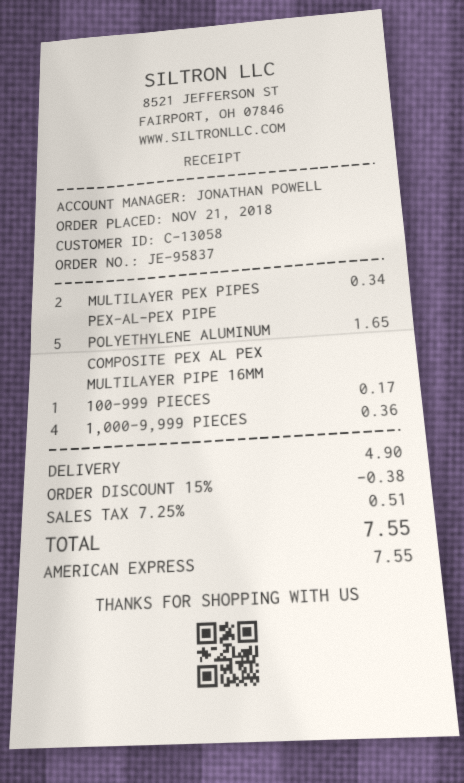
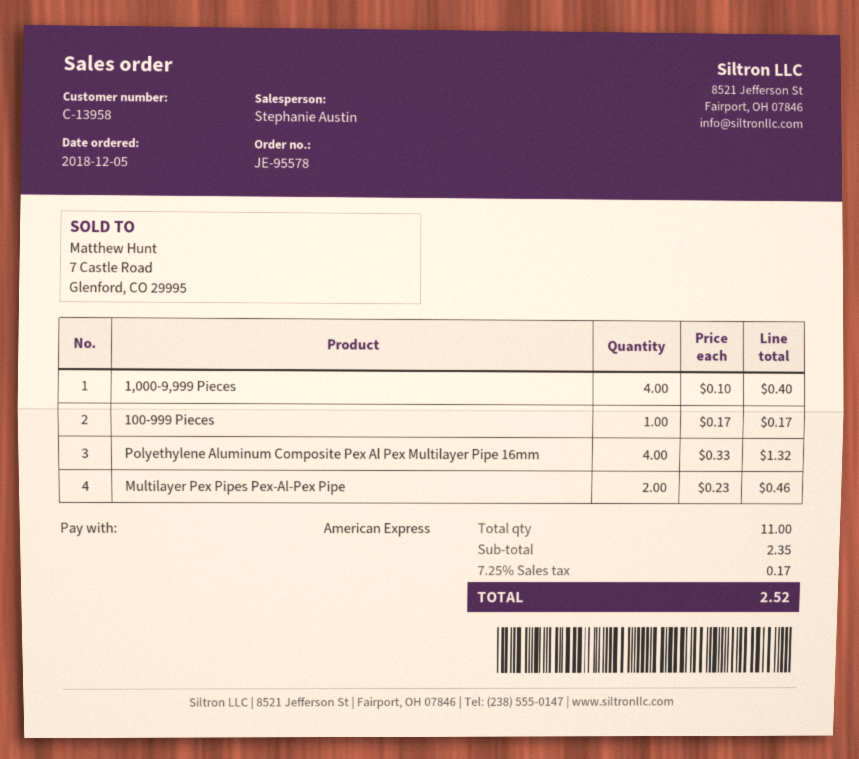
order number: JE-95837 -> JE-95578
order date: 2018-11-21 -> 2018-12-05
customer number: C-13058 -> C-13958
sales rep: JONATHAN POWELL -> Stephanie Austin
MULTILAYER PEX PIPES PEX-AL-PEX PIPE: 2 for 0.34 -> 2 for 0.46
POLYETHYLENE ALUMINUM COMPOSITE PEX AL PEX MULTILAYER PIPE 16MM: 5 for 1.65 -> 4 for 1.32
1,000-9,999 PIECES: 4 for 0.36 -> 4 for 0.40
discount: 15% = 0.38 -> none
shipping: 4.90 -> none
tax: 7.25% = 0.51 -> 7.25% = 0.17
total: 7.55 -> 2.52

